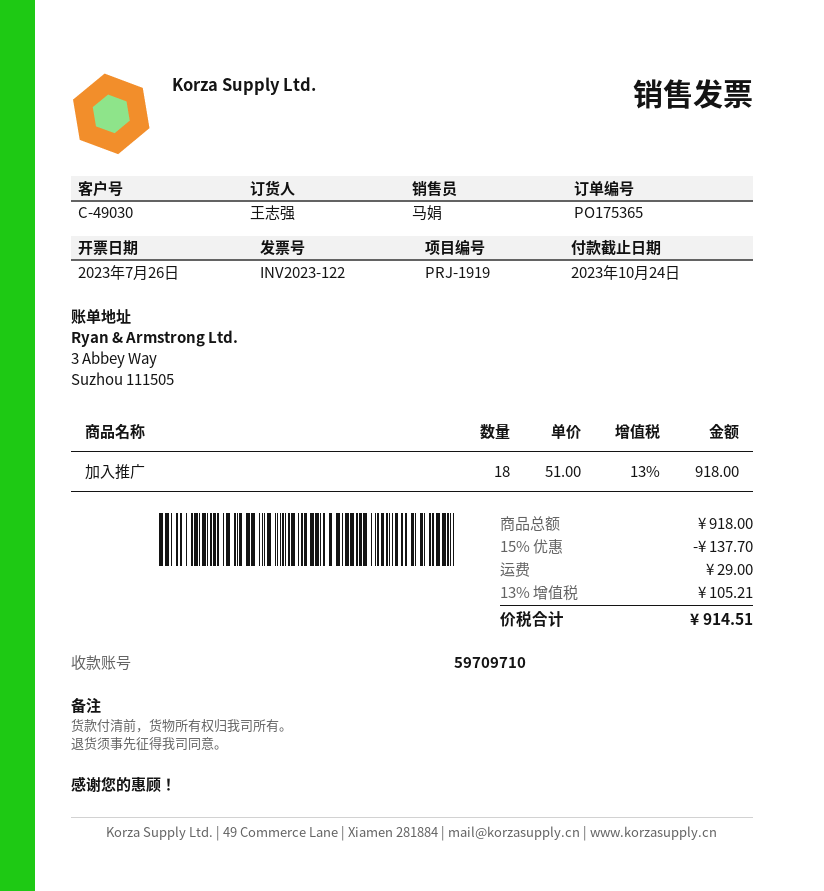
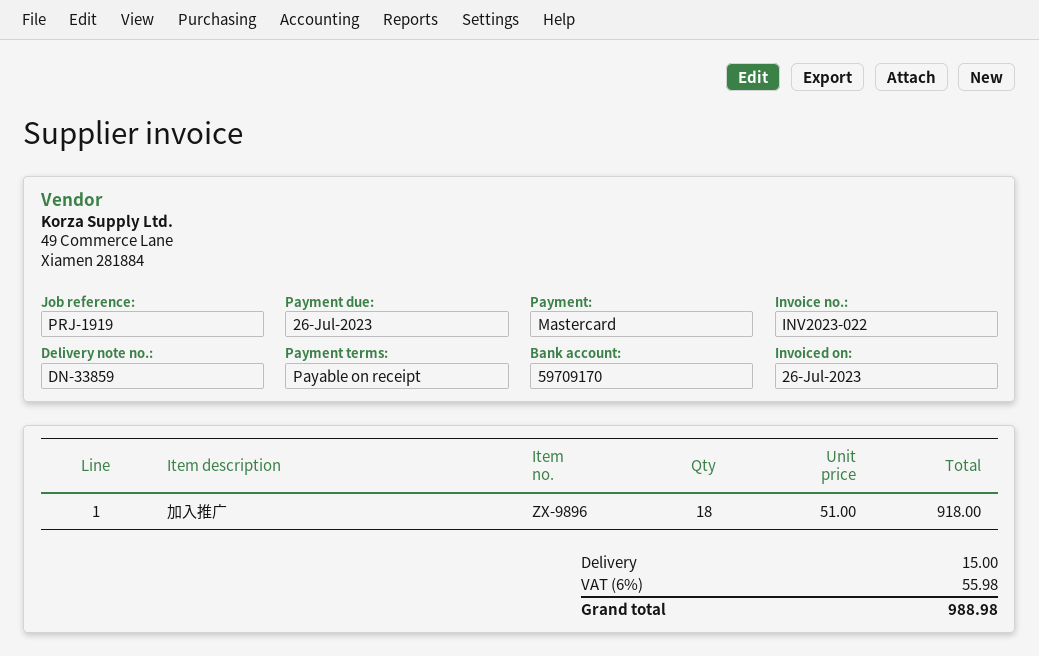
invoice number: INV2023-122 -> INV2023-022
due date: 2023-10-24 -> 2023-07-26
bank account: 59709710 -> 59709170
discount: 15% = 137.70 -> none
shipping: 29.00 -> 15.00
tax: 13% = 105.21 -> 6% = 55.98
total: 914.51 -> 988.98

